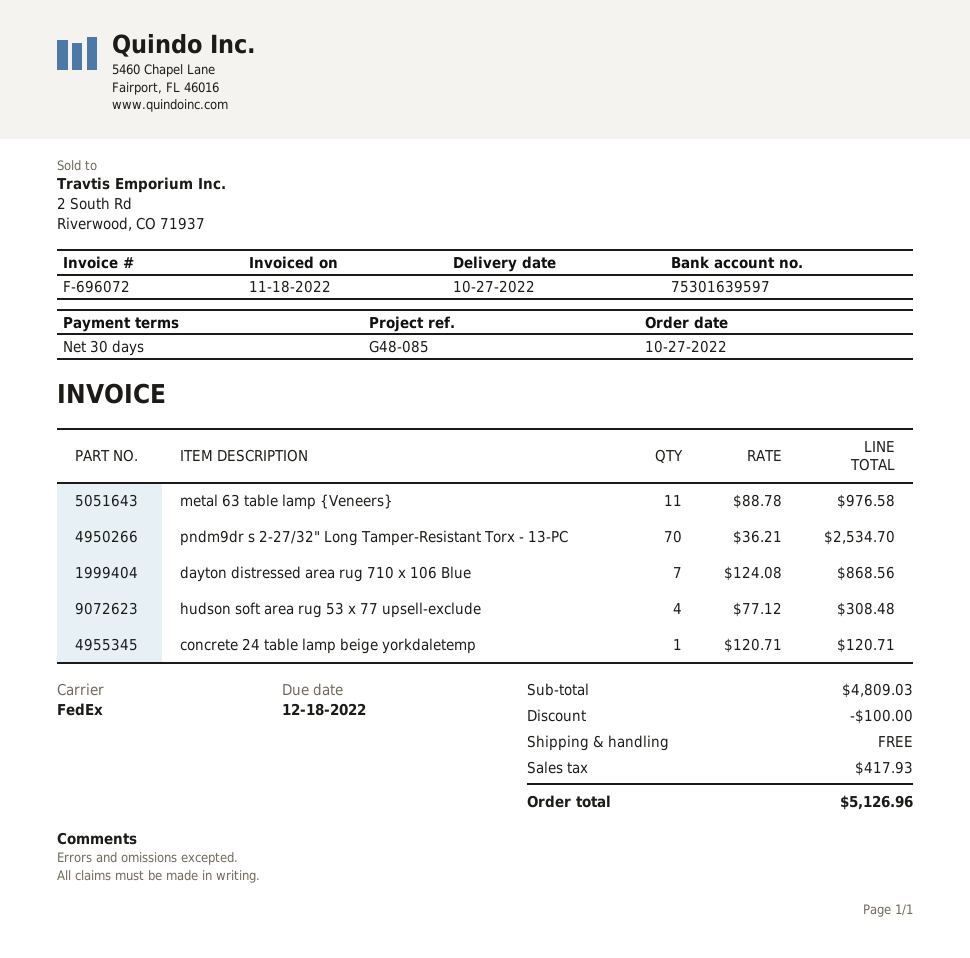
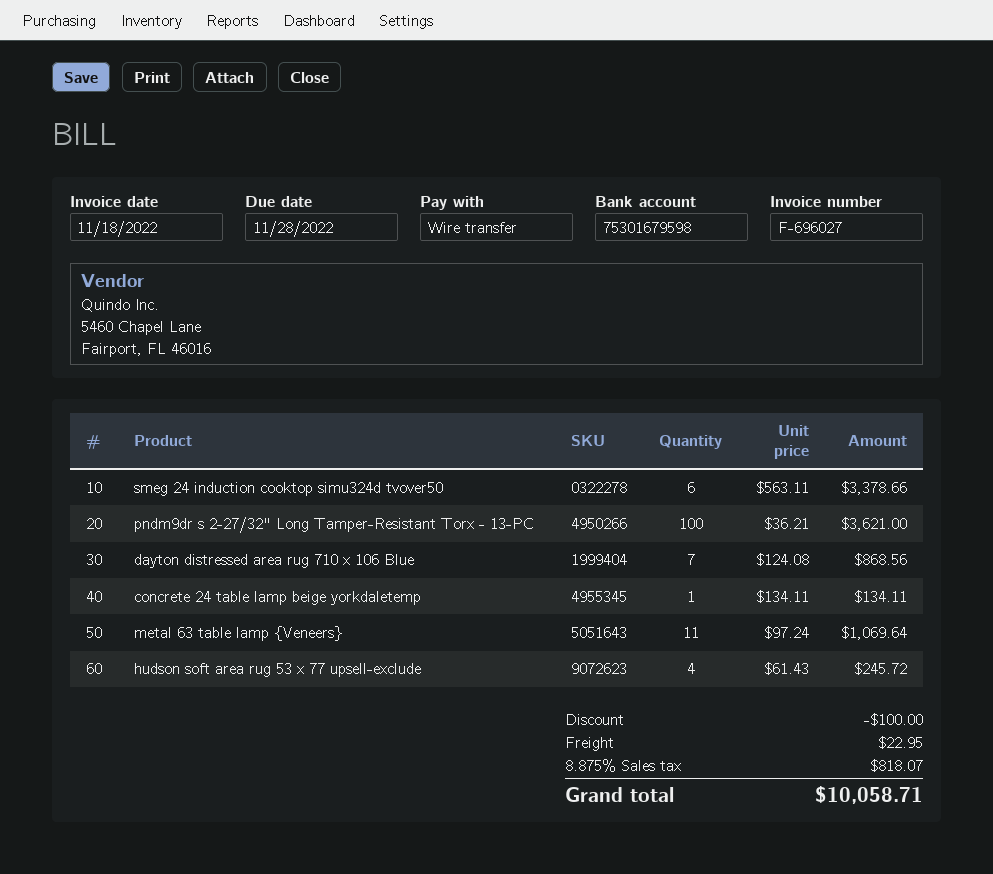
invoice number: F-696072 -> F-696027
due date: 2022-12-18 -> 2022-11-28
bank account: 75301639597 -> 75301679598
metal 63 table lamp {Veneers}: 11 x 88.78 = 976.58 -> 11 x 97.24 = 1069.64
pndm9dr s 2-27/32" Long Tamper-Resistant Torx - 13-PC: 70 x 36.21 = 2534.70 -> 100 x 36.21 = 3621.00
hudson soft area rug 53 x 77 upsell-exclude: 4 x 77.12 = 308.48 -> 4 x 61.43 = 245.72
concrete 24 table lamp beige yorkdaletemp: 1 x 120.71 = 120.71 -> 1 x 134.11 = 134.11
smeg 24 induction cooktop simu324d tvover50: none -> 6 x 563.11 = 3378.66
shipping: 0.00 -> 22.95
tax: 417.93 -> 818.07
total: 5126.96 -> 10058.71

